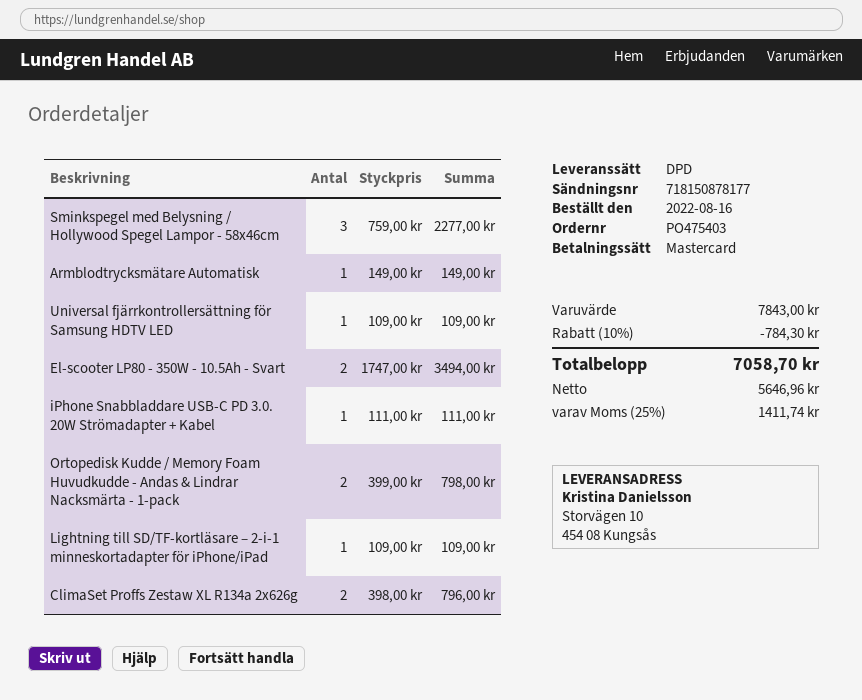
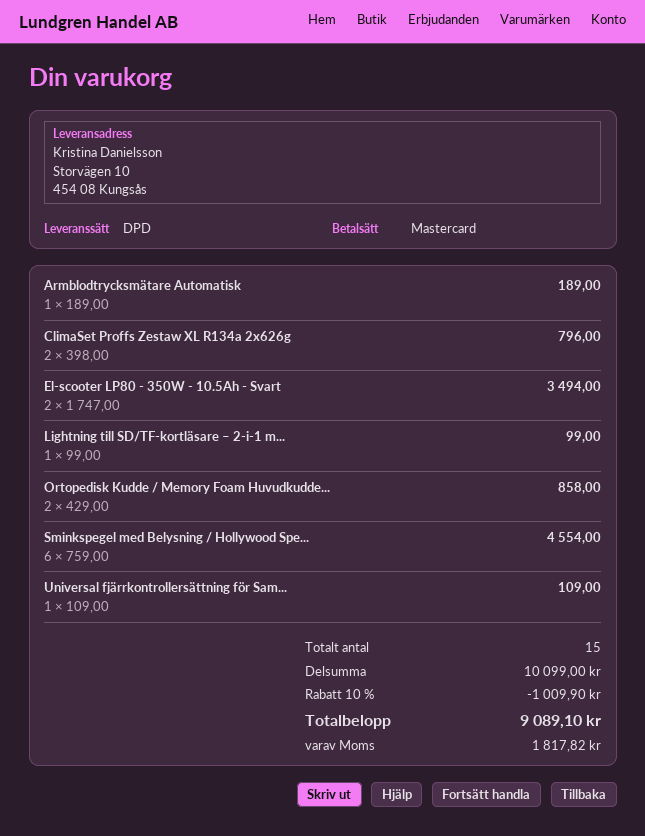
Sminkspegel med Belysning / Hollywood Spegel Lampor - 58x46cm: 3 x 759.00 = 2277.00 -> 6 x 759.00 = 4554.00
Armblodtrycksmätare Automatisk: 1 x 149.00 = 149.00 -> 1 x 189.00 = 189.00
iPhone Snabbladdare USB-C PD 3.0. 20W Strömadapter + Kabel: 1 x 111.00 = 111.00 -> none
Ortopedisk Kudde / Memory Foam Huvudkudde - Andas & Lindrar Nacksmärta - 1-pack: 2 x 399.00 = 798.00 -> 2 x 429.00 = 858.00
Lightning till SD/TF-kortläsare – 2-i-1 minneskortadapter för iPhone/iPad: 1 x 109.00 = 109.00 -> 1 x 99.00 = 99.00
subtotal: 7843.00 -> 10099.00
discount: 10% = 784.30 -> 10% = 1009.90
tax: 1411.74 -> 1817.82
total: 7058.70 -> 9089.10

